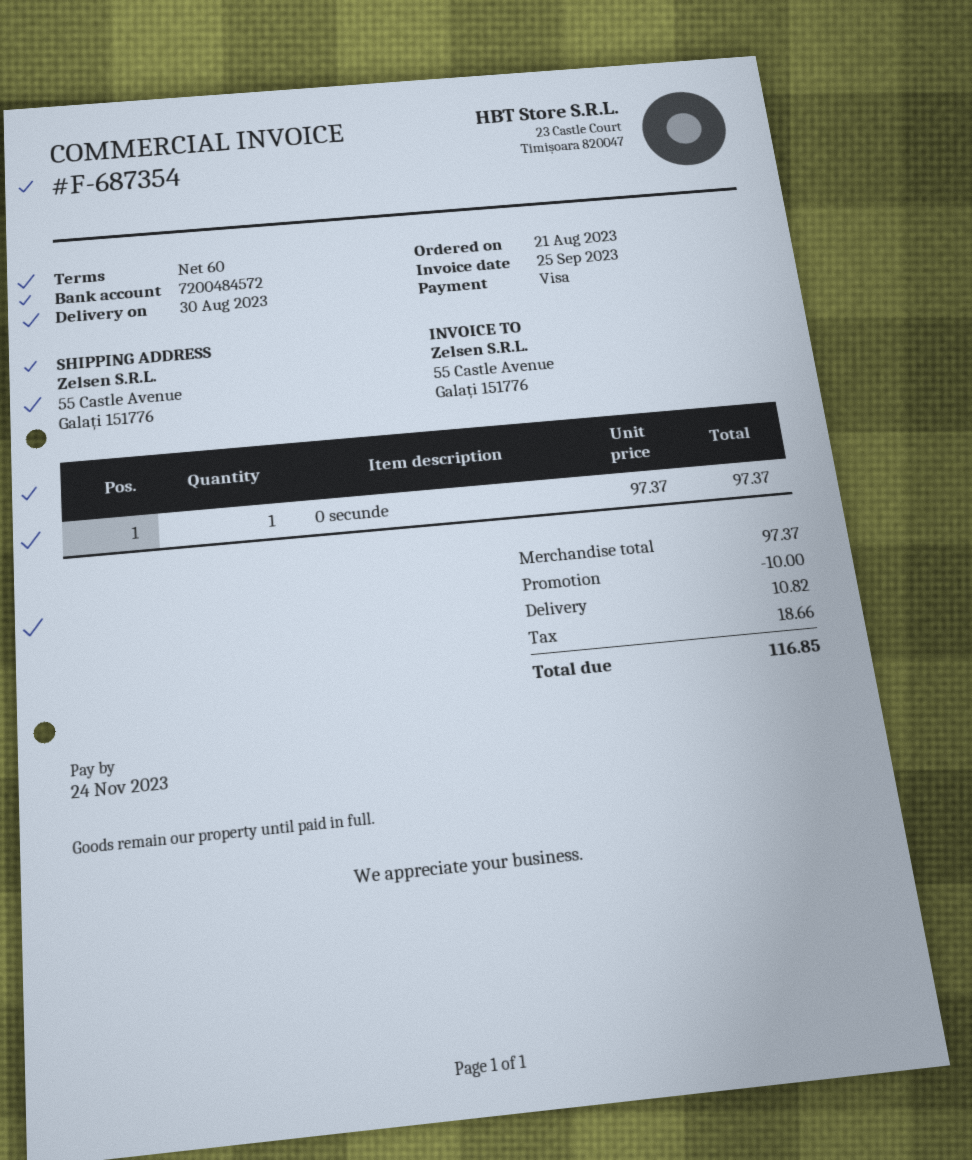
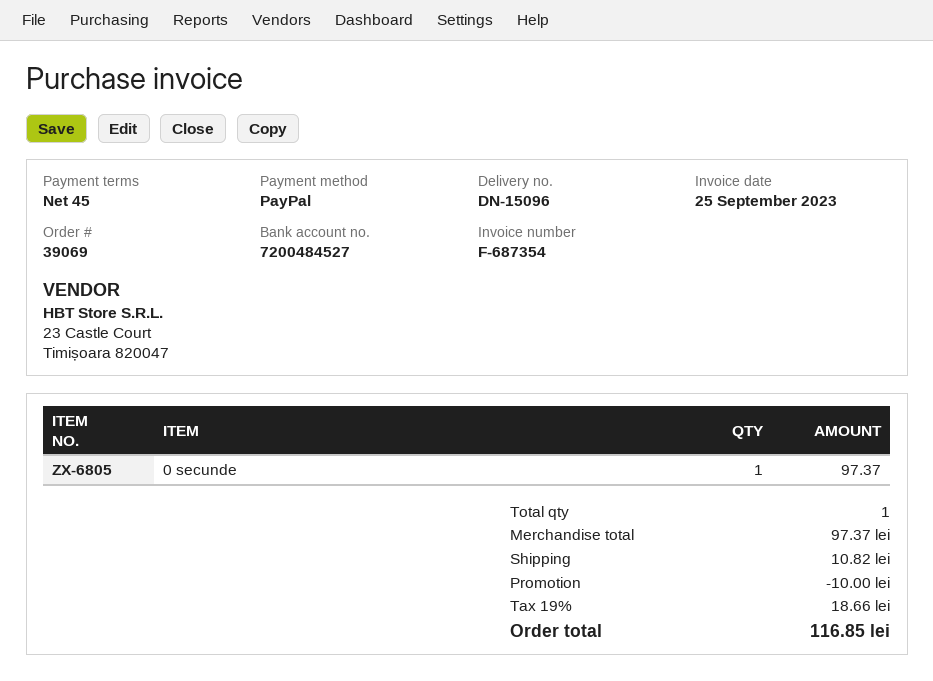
payment terms: 60 days -> 45 days
payment method: Visa -> PayPal
bank account: 7200484572 -> 7200484527

